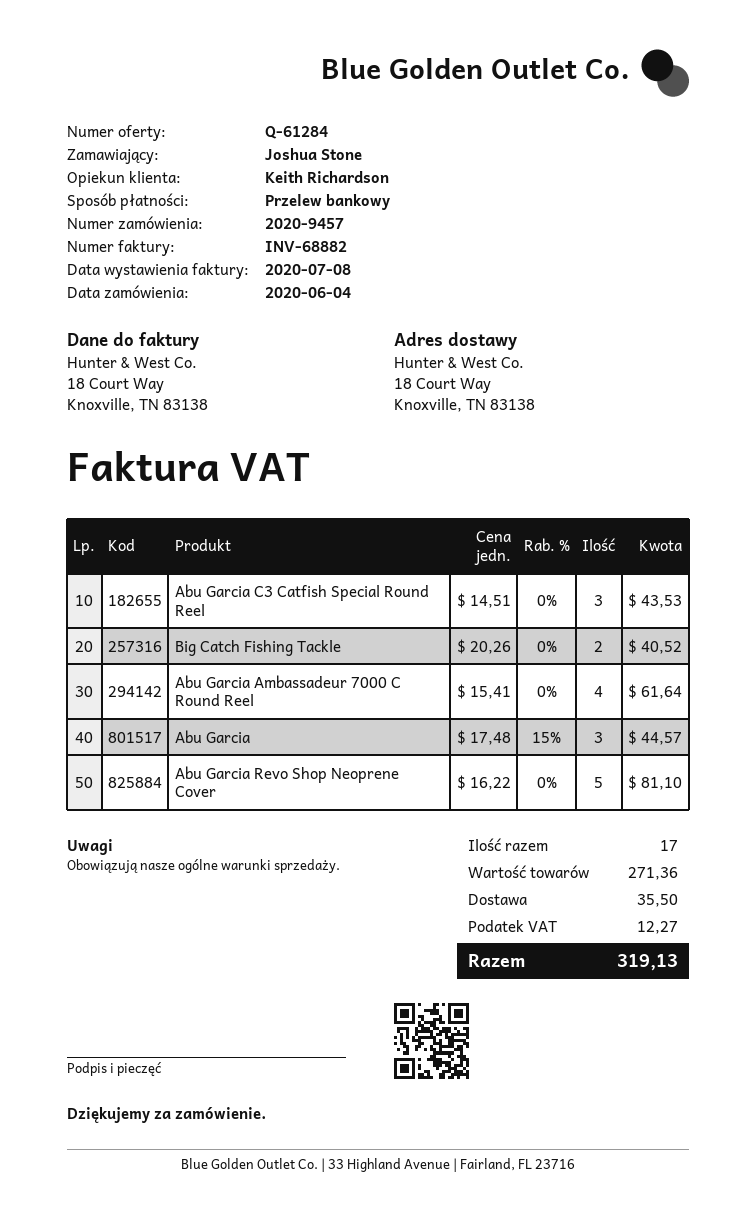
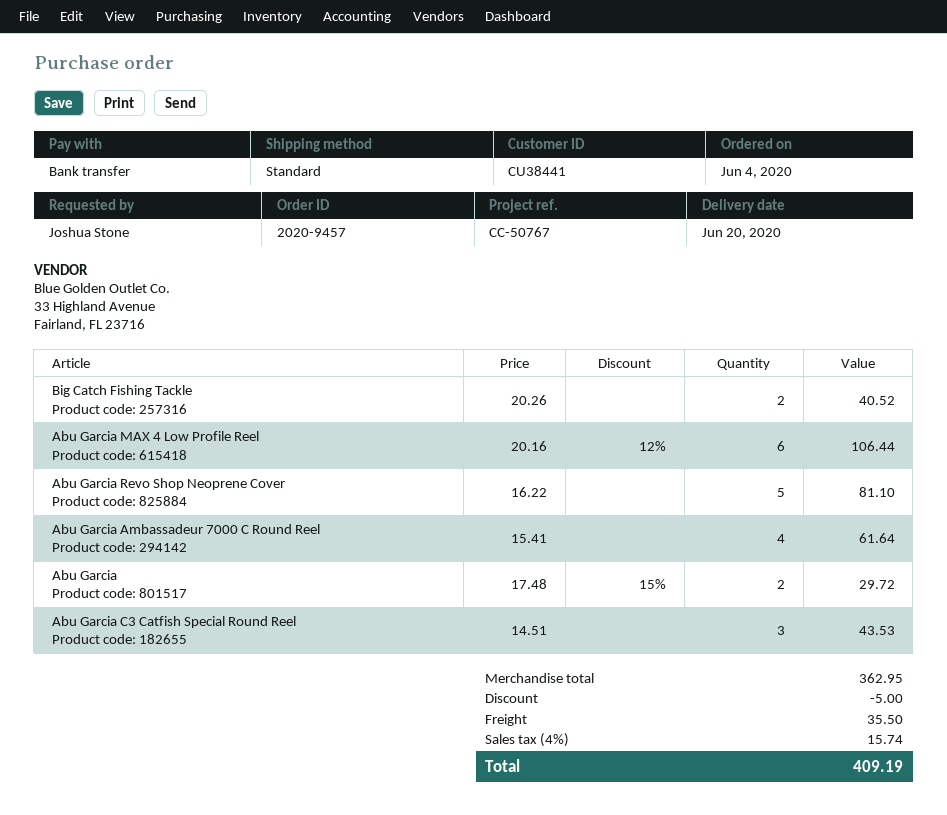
Abu Garcia: 3 x 17.48 - 15% = 44.57 -> 2 x 17.48 - 15% = 29.72
Abu Garcia MAX 4 Low Profile Reel: none -> 6 x 20.16 - 12% = 106.44
subtotal: 271.36 -> 362.95
discount: none -> 5.00
tax: 12.27 -> 15.74
total: 319.13 -> 409.19

